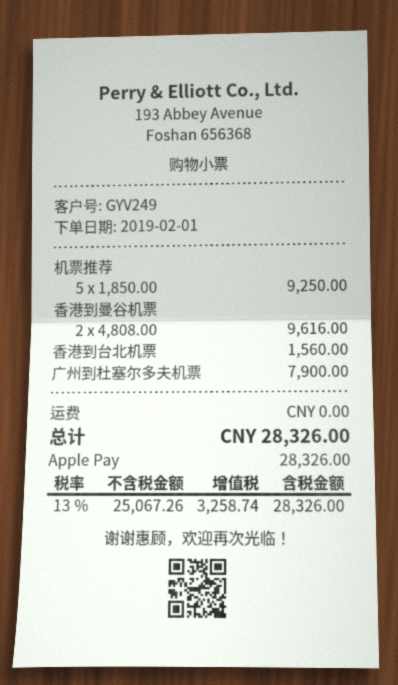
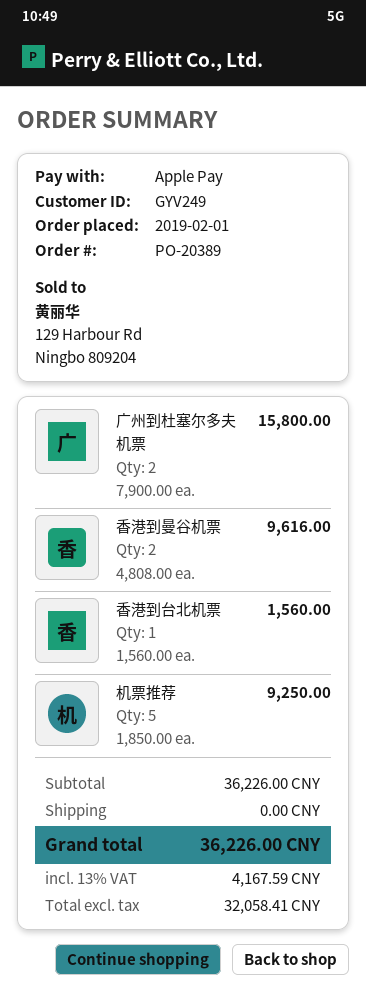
广州到杜塞尔多夫机票: 1 x 7900.00 = 7900.00 -> 2 x 7900.00 = 15800.00
net: 25067.26 -> 32058.41
tax: 13% = 3258.74 -> 13% = 4167.59
total: 28326.00 -> 36226.00

